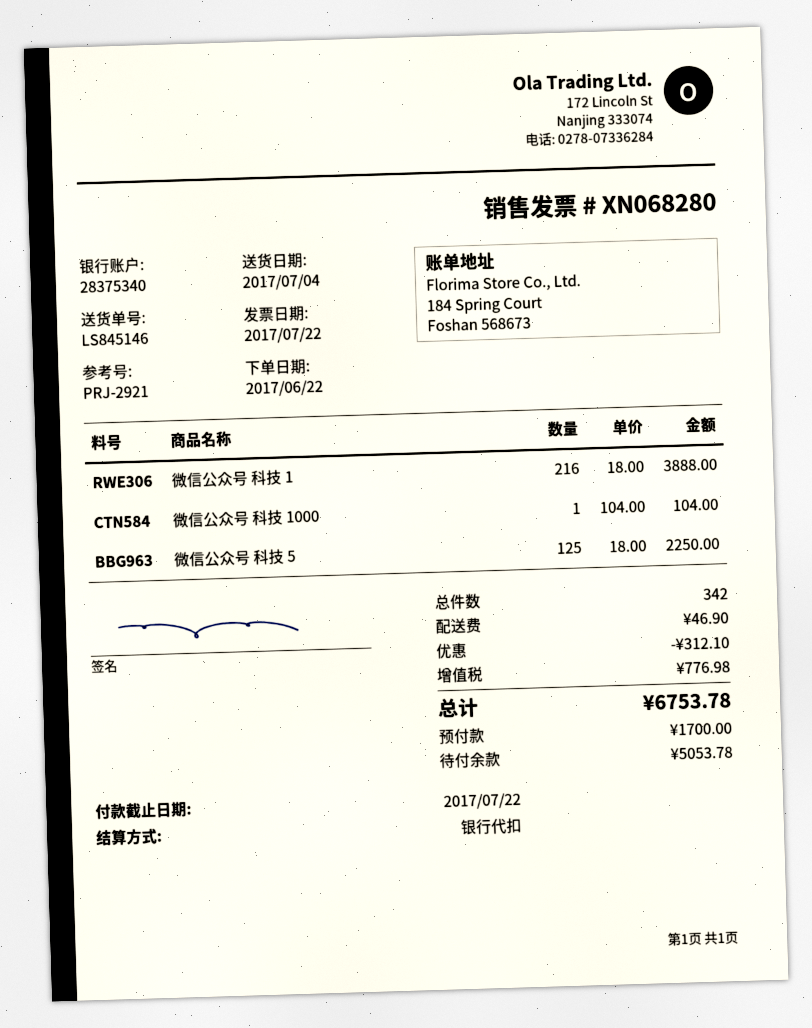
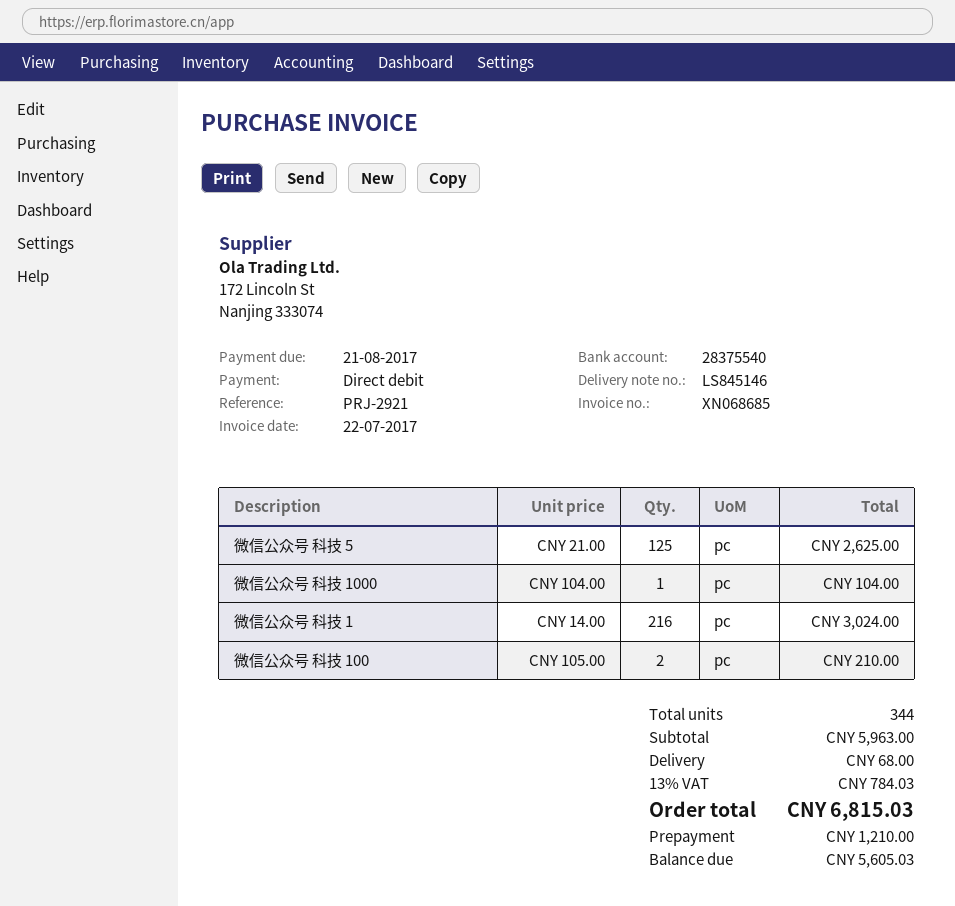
invoice number: XN068280 -> XN068685
due date: 2017-07-22 -> 2017-08-21
bank account: 28375340 -> 28375540
微信公众号 科技 1: 216 x 18.00 = 3888.00 -> 216 x 14.00 = 3024.00
微信公众号 科技 5: 125 x 18.00 = 2250.00 -> 125 x 21.00 = 2625.00
微信公众号 科技 100: none -> 2 x 105.00 = 210.00
total quantity: 342 -> 344
discount: 312.10 -> none
shipping: 46.90 -> 68.00
tax: 776.98 -> 784.03
total: 6753.78 -> 6815.03
deposit: 1700.00 -> 1210.00
balance: 5053.78 -> 5605.03

